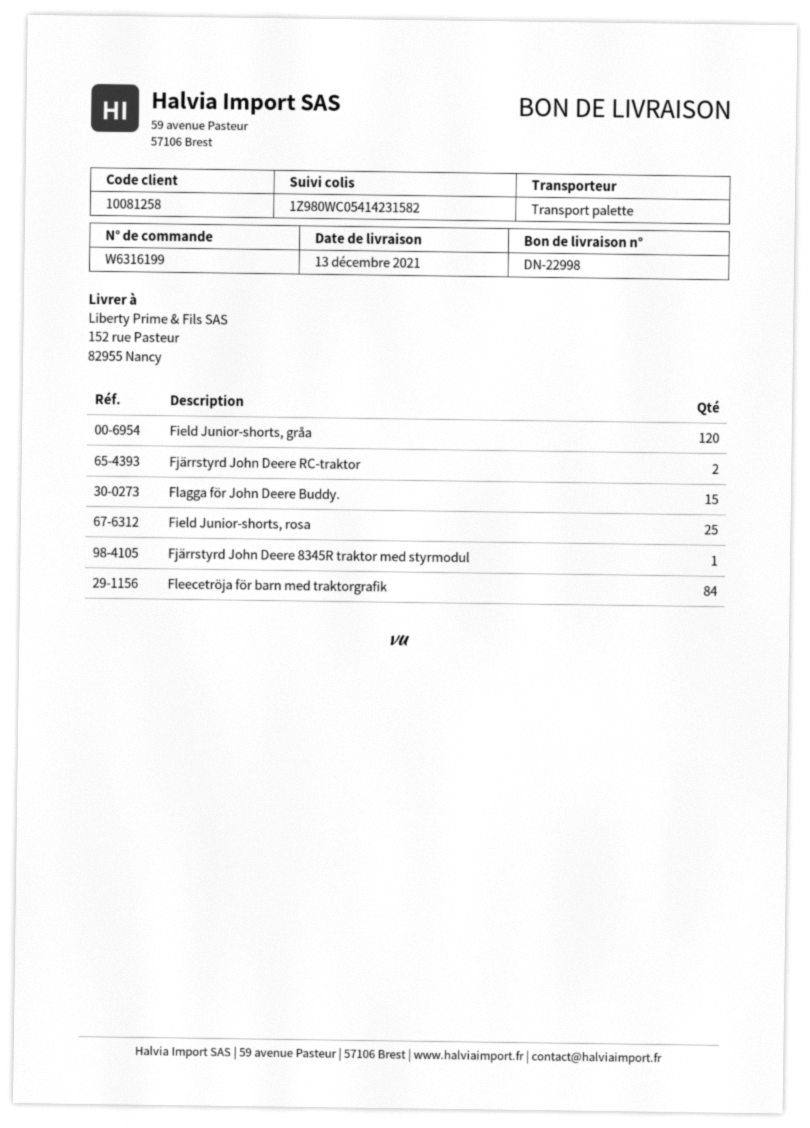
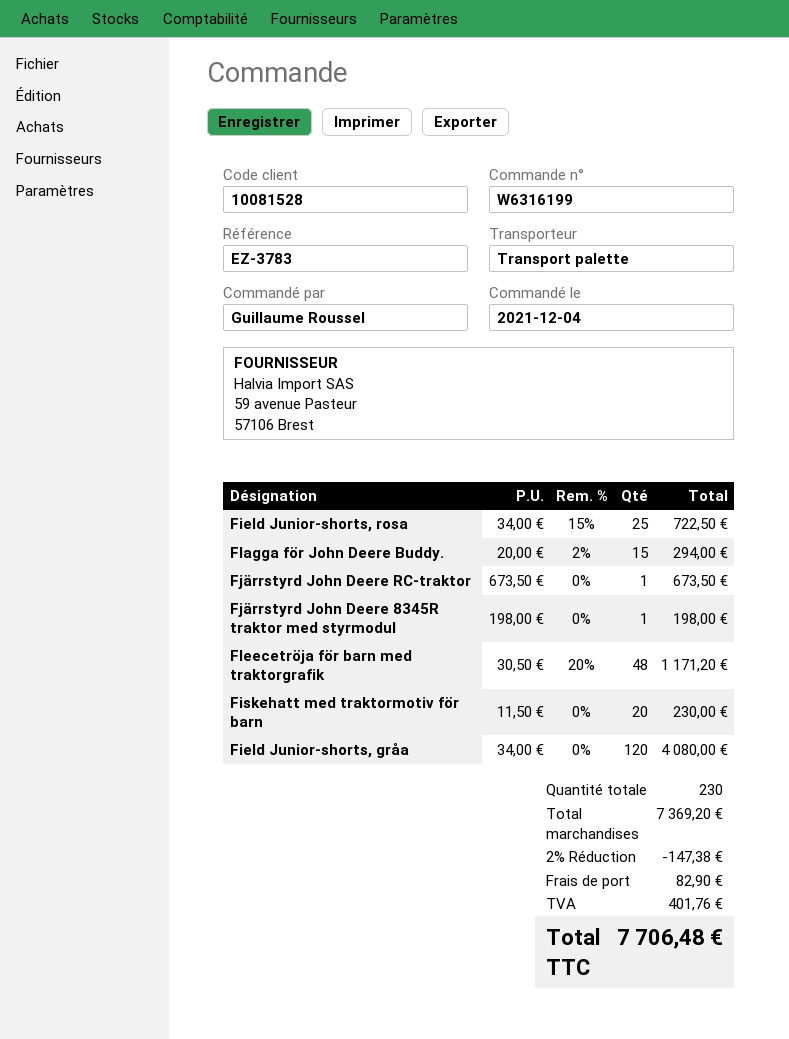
customer number: 10081258 -> 10081528
Fjärrstyrd John Deere RC-traktor: 2 -> 1
Fleecetröja för barn med traktorgrafik: 84 -> 48
Fiskehatt med traktormotiv för barn: none -> 20

